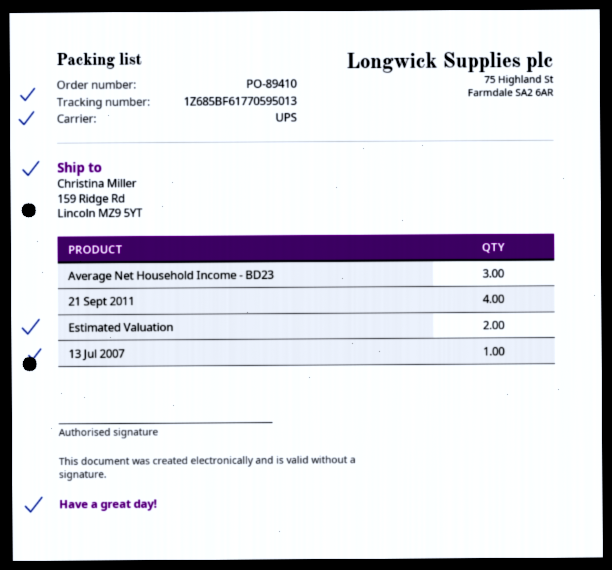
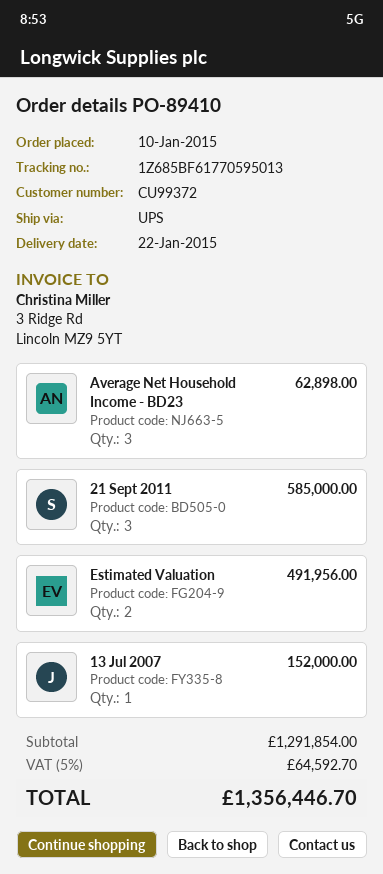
21 Sept 2011: 4 -> 3

